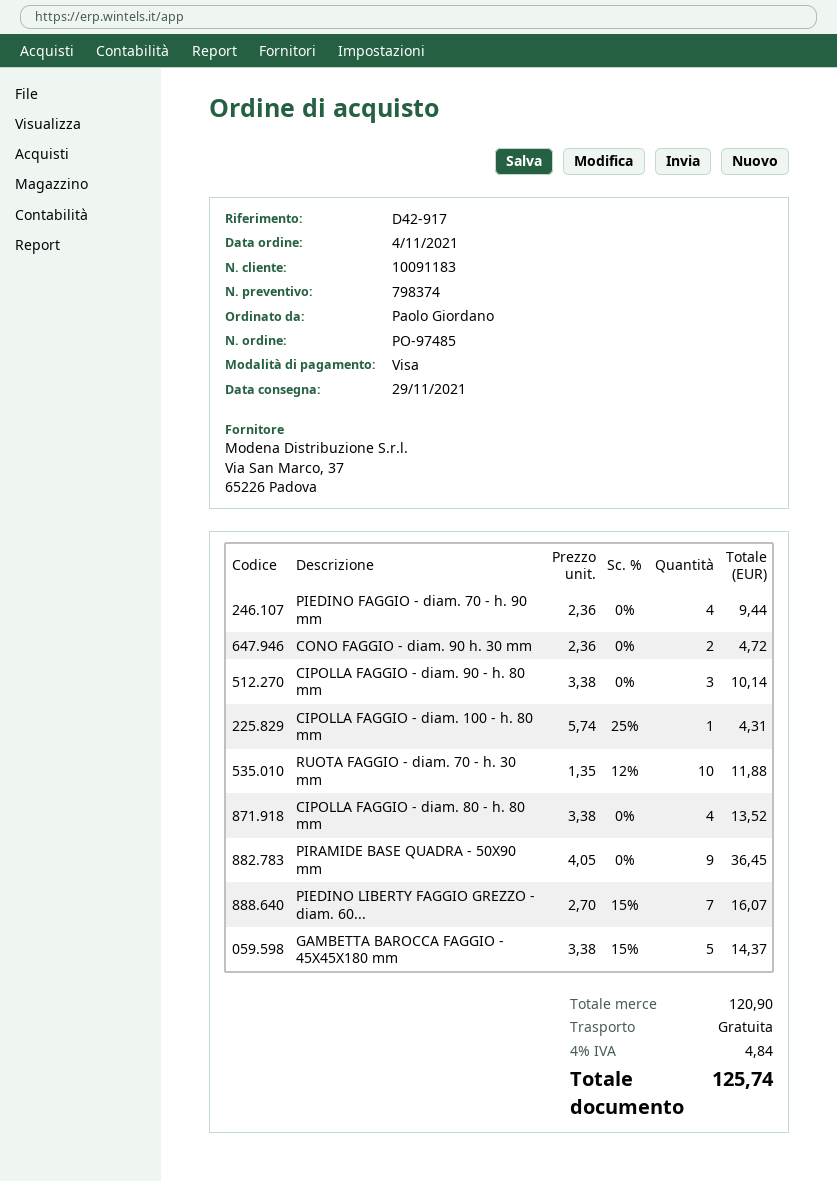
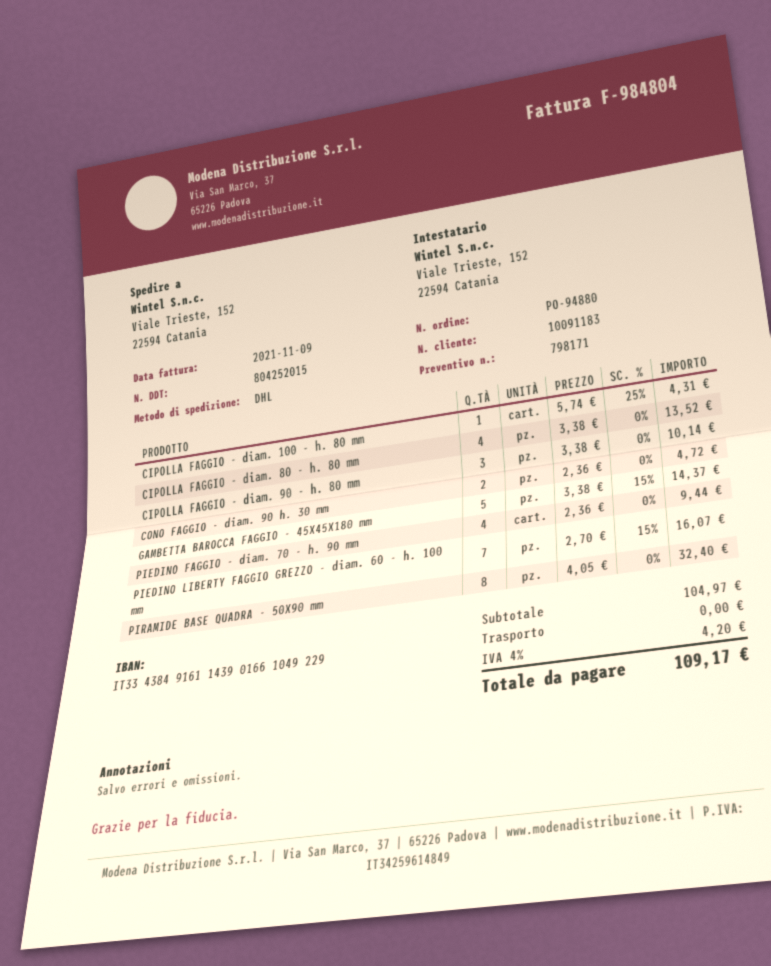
quote number: 798374 -> 798171
order number: PO-97485 -> PO-94880
RUOTA FAGGIO - diam. 70 - h. 30 mm: 10 x 1.35 - 12% = 11.88 -> none
PIRAMIDE BASE QUADRA - 50X90 mm: 9 x 4.05 = 36.45 -> 8 x 4.05 = 32.40
subtotal: 120.90 -> 104.97
tax: 4% = 4.84 -> 4% = 4.20
total: 125.74 -> 109.17

